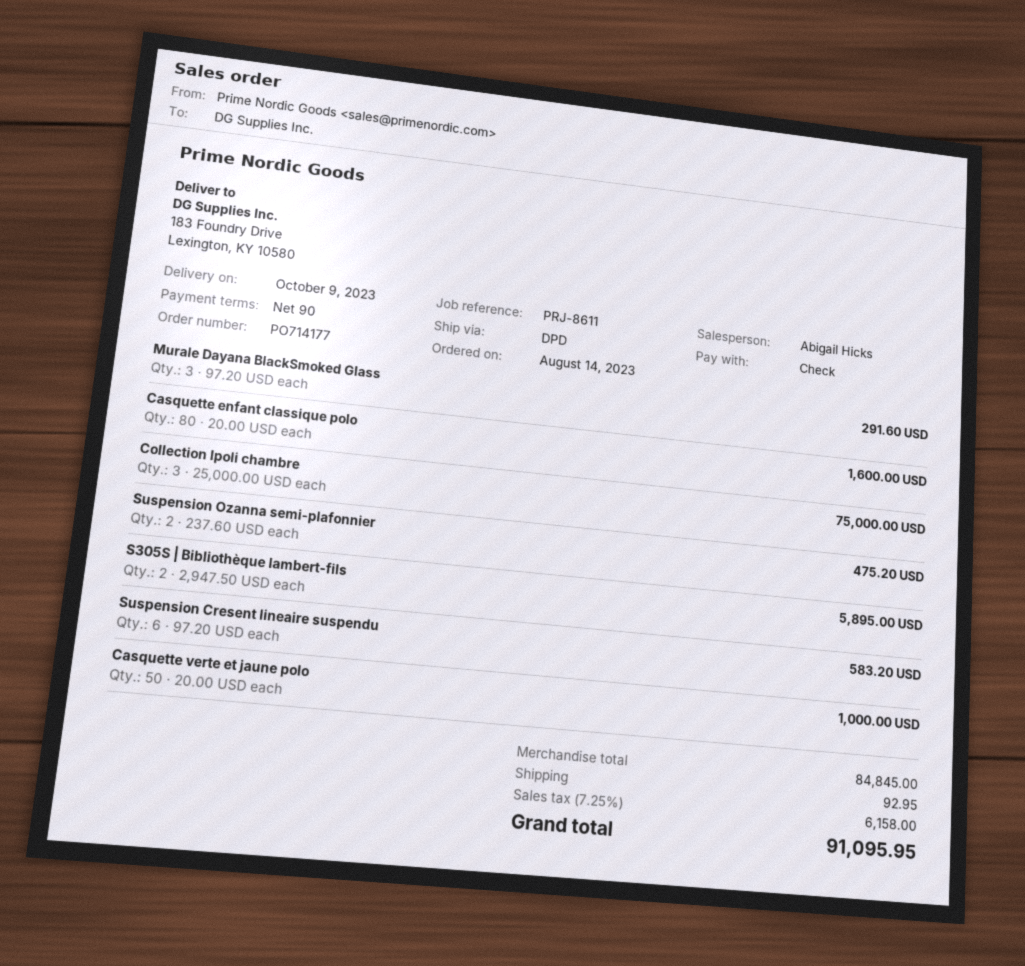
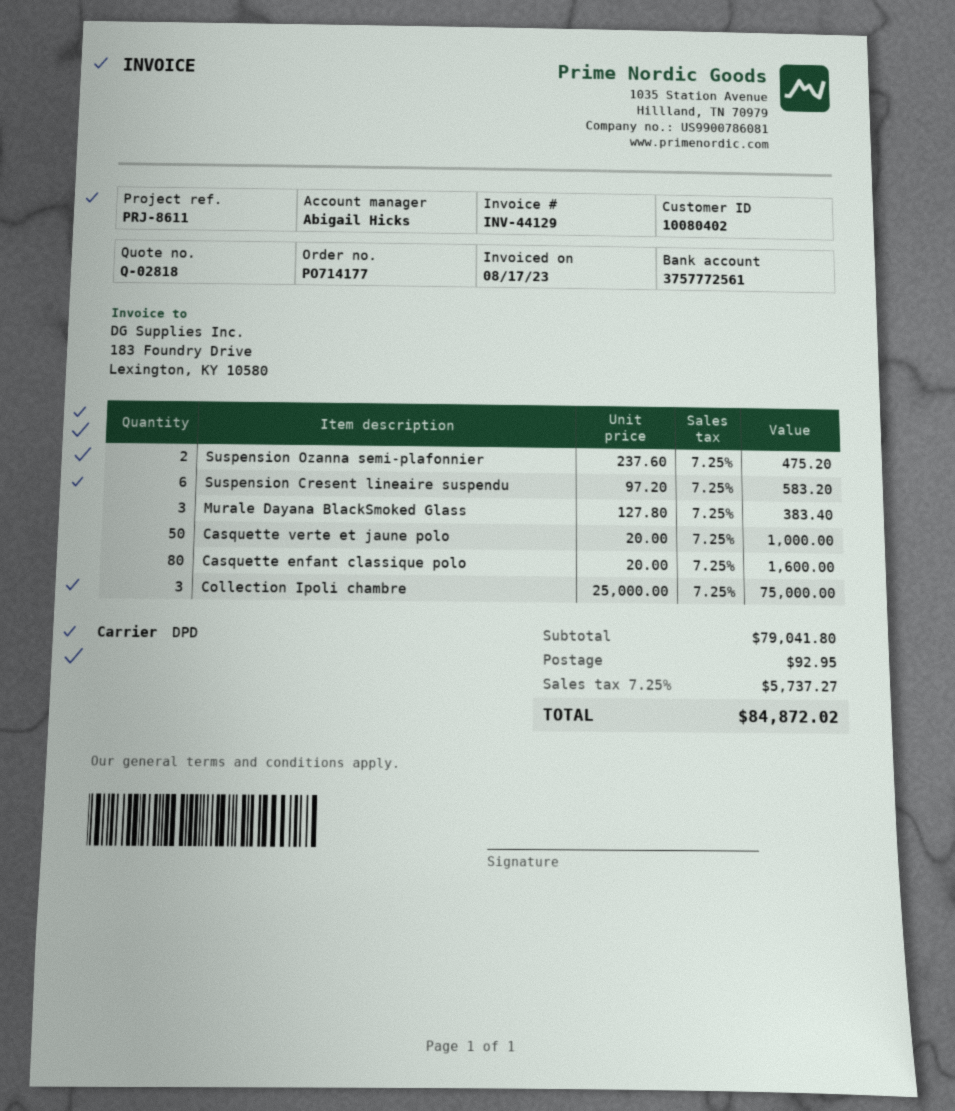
Murale Dayana BlackSmoked Glass: 3 x 97.20 = 291.60 -> 3 x 127.80 = 383.40
S305S | Bibliothèque lambert-fils: 2 x 2947.50 = 5895.00 -> none
subtotal: 84845.00 -> 79041.80
tax: 7.25% = 6158.00 -> 7.25% = 5737.27
total: 91095.95 -> 84872.02

